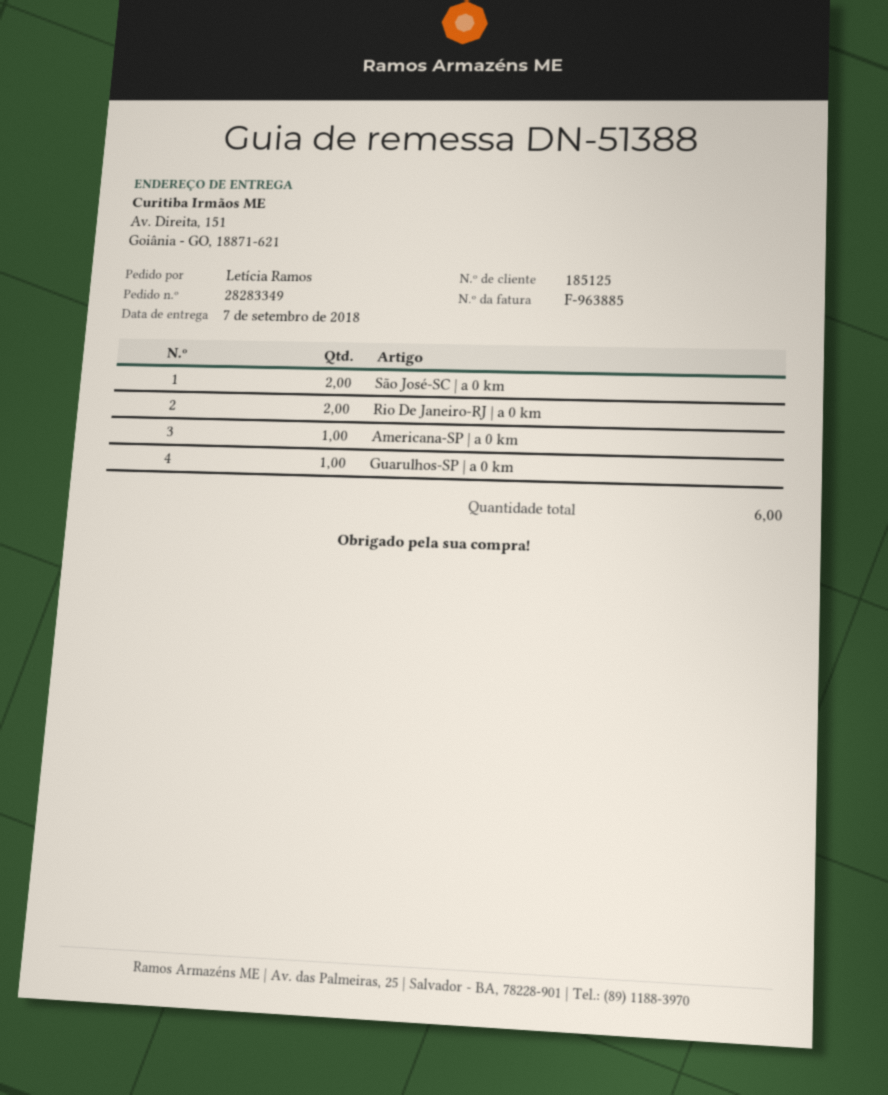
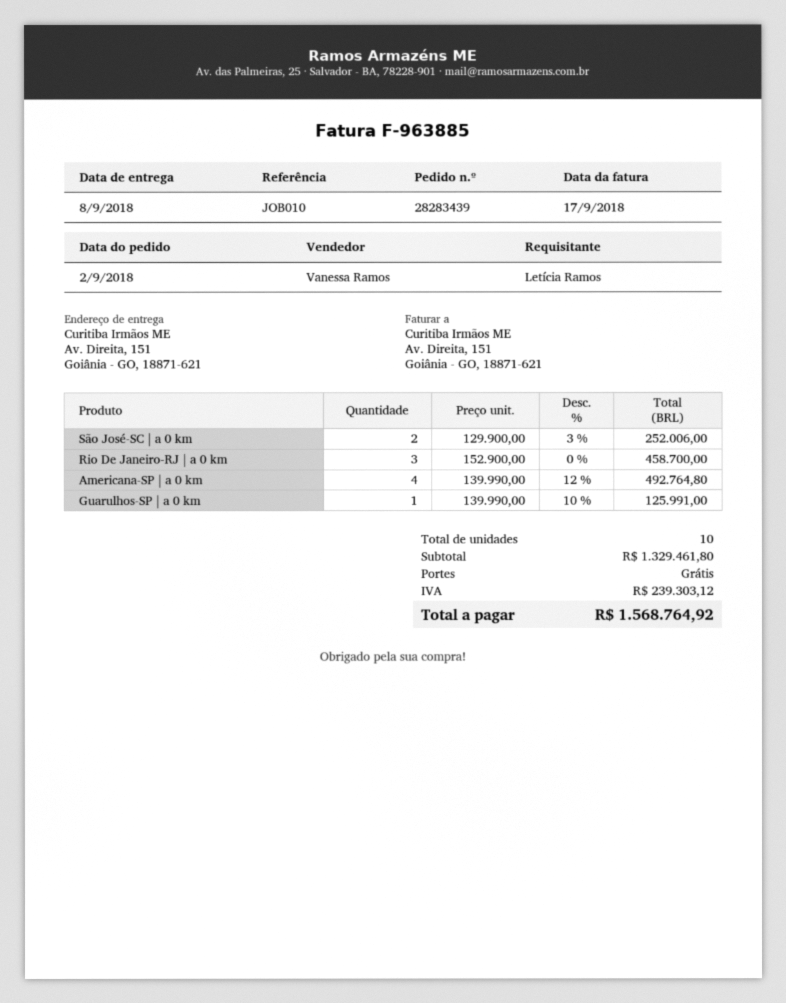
order number: 28283349 -> 28283439
delivery date: 2018-09-07 -> 2018-09-08
Rio De Janeiro-RJ | a 0 km: 2 -> 3
Americana-SP | a 0 km: 1 -> 4
total quantity: 6 -> 10

